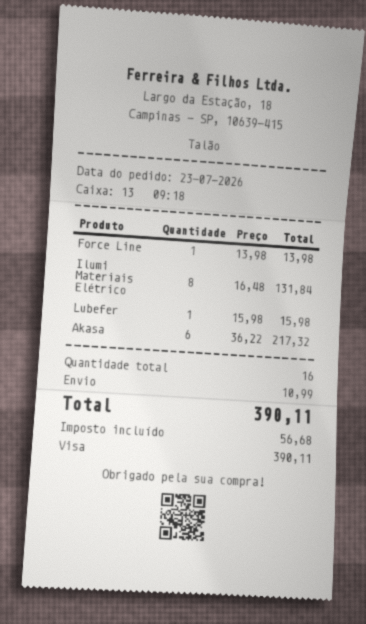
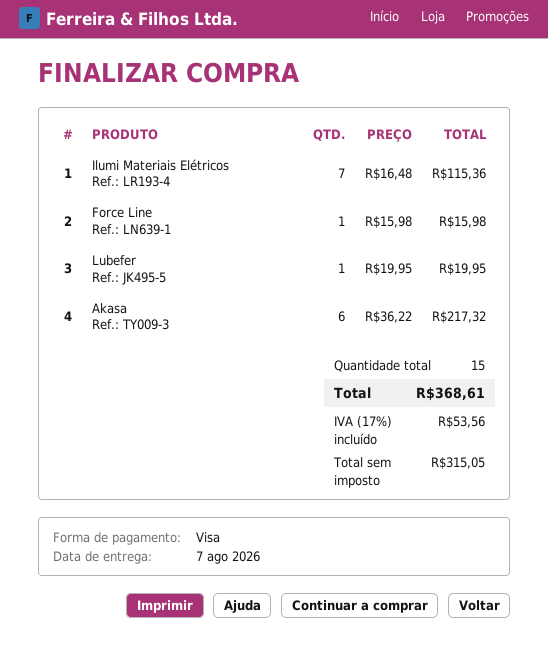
Force Line: 1 x 13.98 = 13.98 -> 1 x 15.98 = 15.98
Ilumi Materiais Elétrico: 8 x 16.48 = 131.84 -> 7 x 16.48 = 115.36
Lubefer: 1 x 15.98 = 15.98 -> 1 x 19.95 = 19.95
total quantity: 16 -> 15
shipping: 10.99 -> none
tax: 56.68 -> 53.56
total: 390.11 -> 368.61

